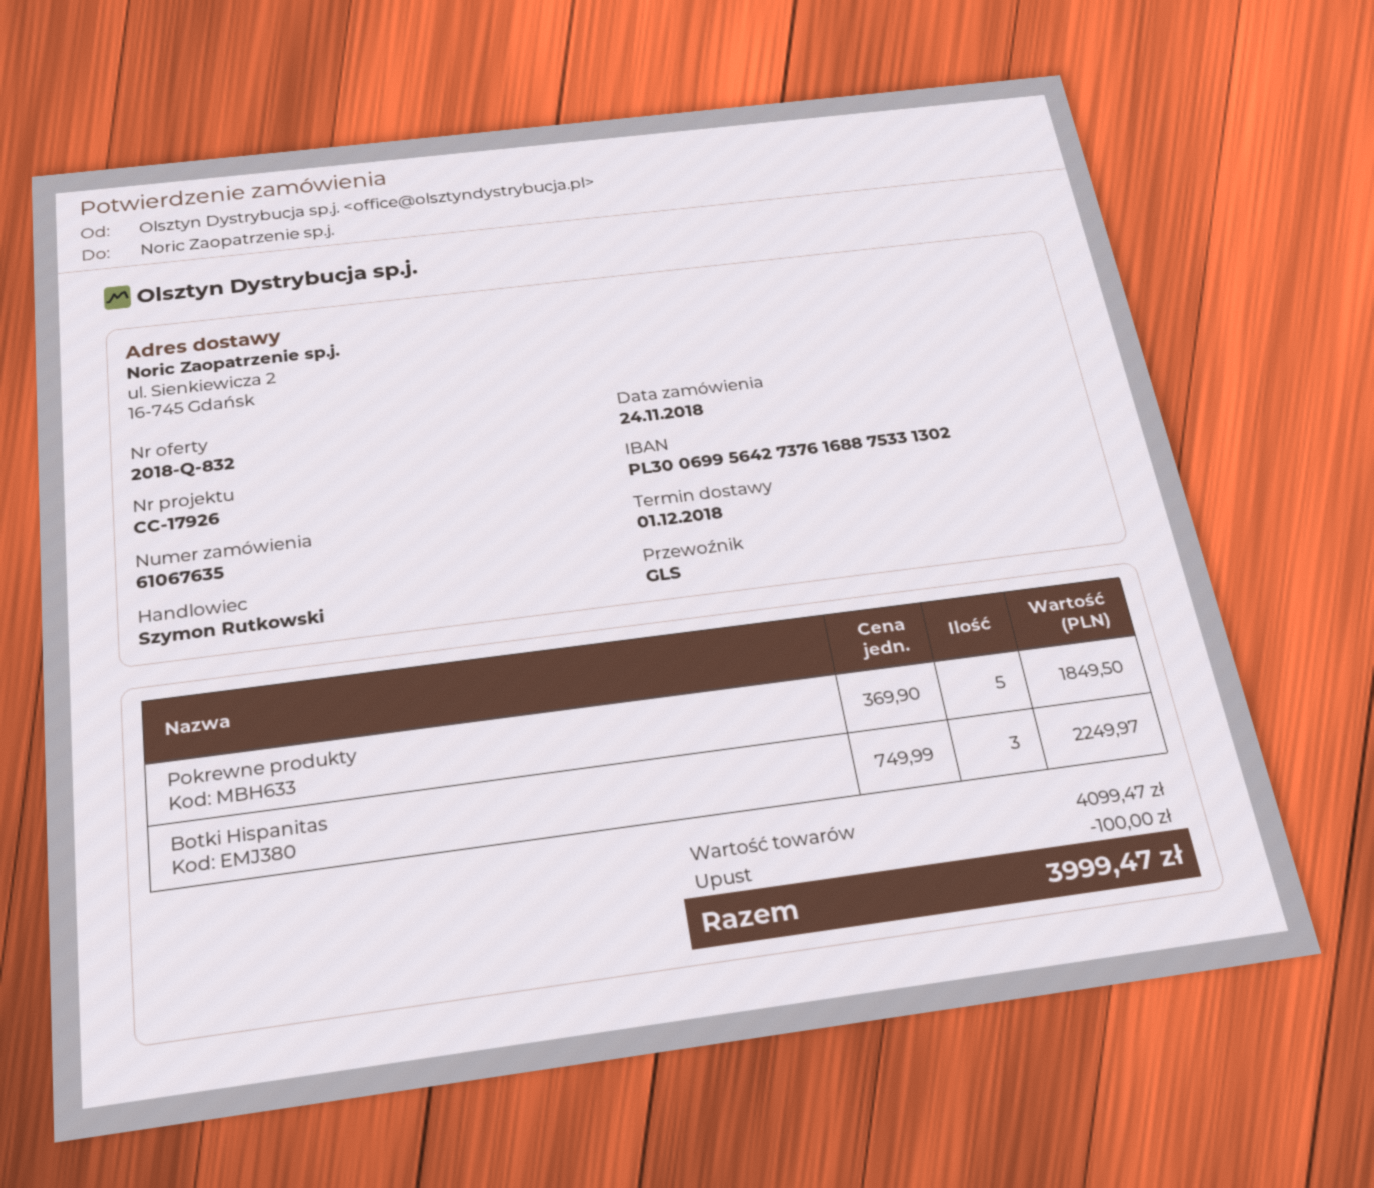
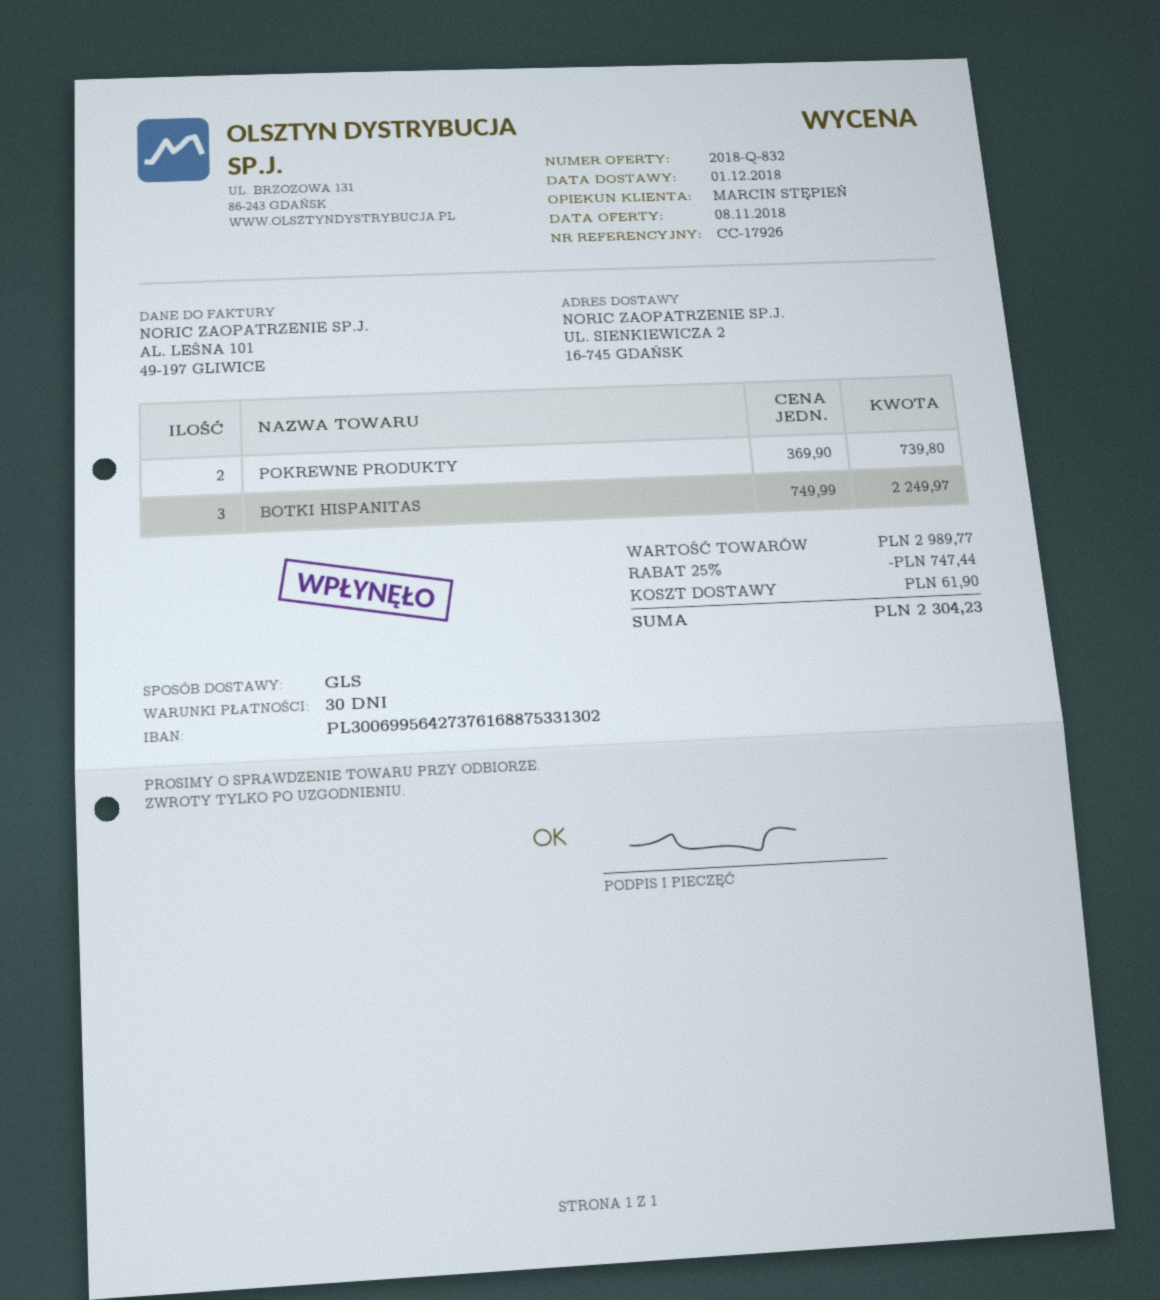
sales rep: Szymon Rutkowski -> MARCIN STĘPIEŃ
Pokrewne produkty: 5 x 369.90 = 1849.50 -> 2 x 369.90 = 739.80
subtotal: 4099.47 -> 2989.77
discount: 100.00 -> 747.44
shipping: none -> 61.90
total: 3999.47 -> 2304.23

